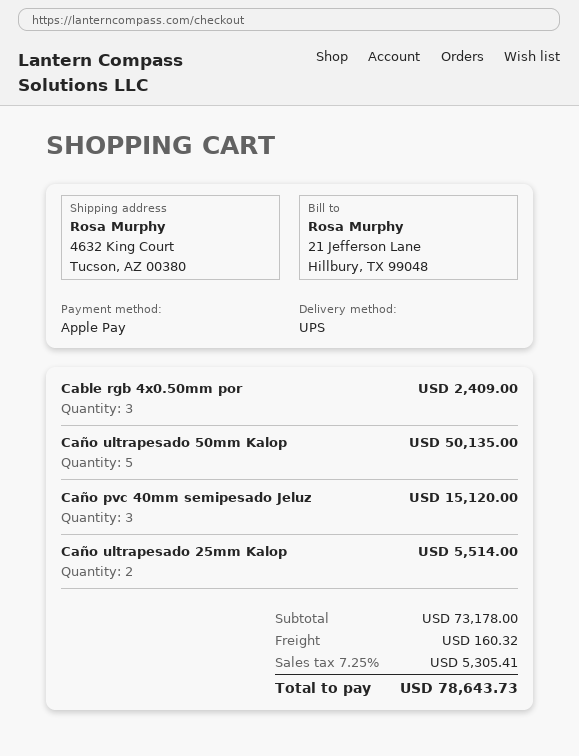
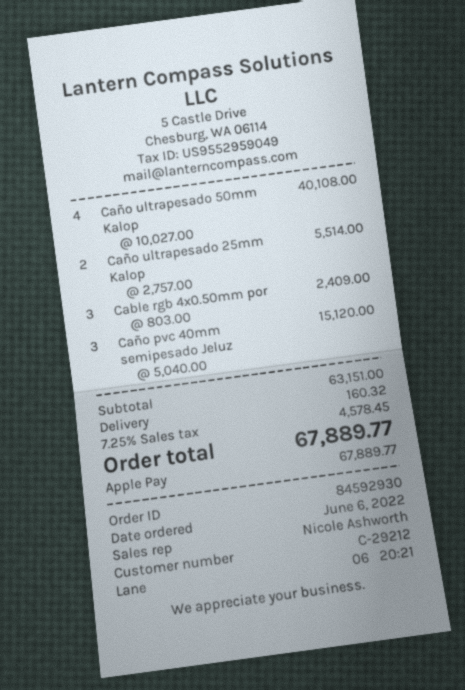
Caño ultrapesado 50mm Kalop: 5 for 50135.00 -> 4 for 40108.00
subtotal: 73178.00 -> 63151.00
tax: 7.25% = 5305.41 -> 7.25% = 4578.45
total: 78643.73 -> 67889.77

